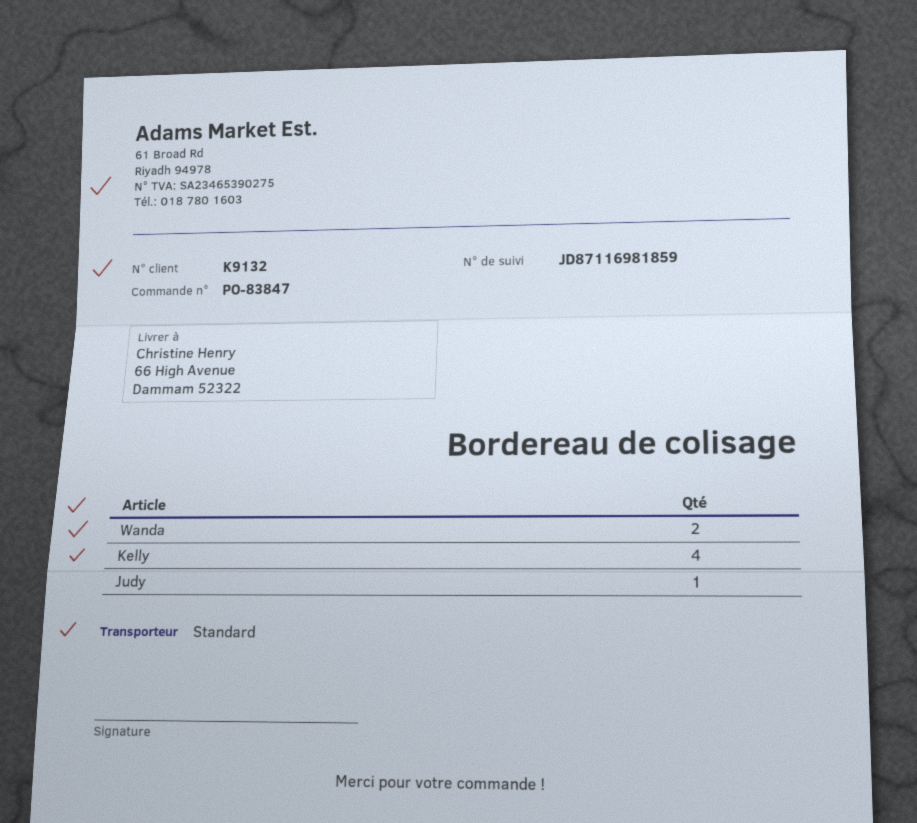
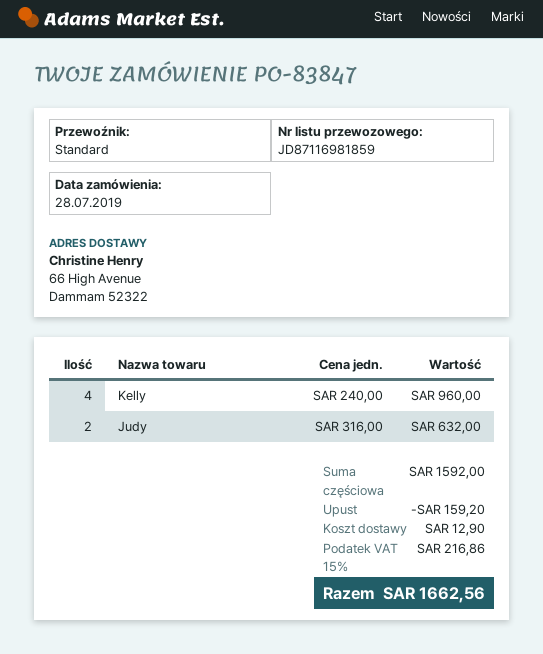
Wanda: 2 -> none
Judy: 1 -> 2

